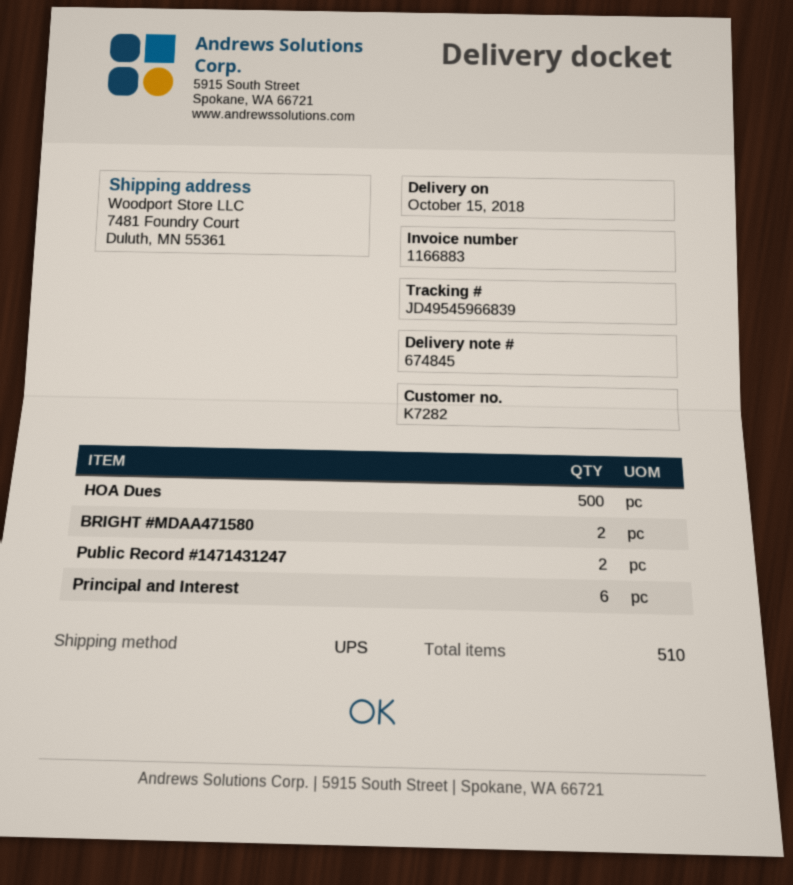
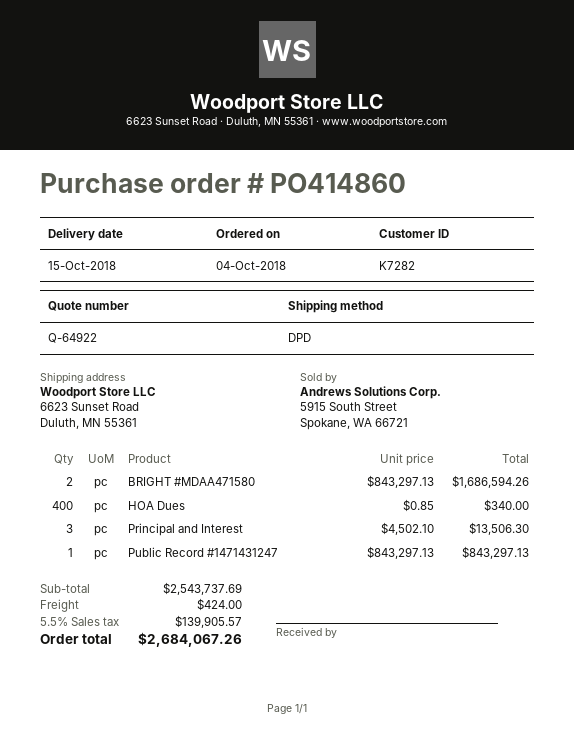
shipping method: UPS -> DPD
ship to: 7481 Foundry Court, Duluth, MN 55361 -> 6623 Sunset Road, Duluth, MN 55361
HOA Dues: 500 -> 400
Public Record #1471431247: 2 -> 1
Principal and Interest: 6 -> 3

